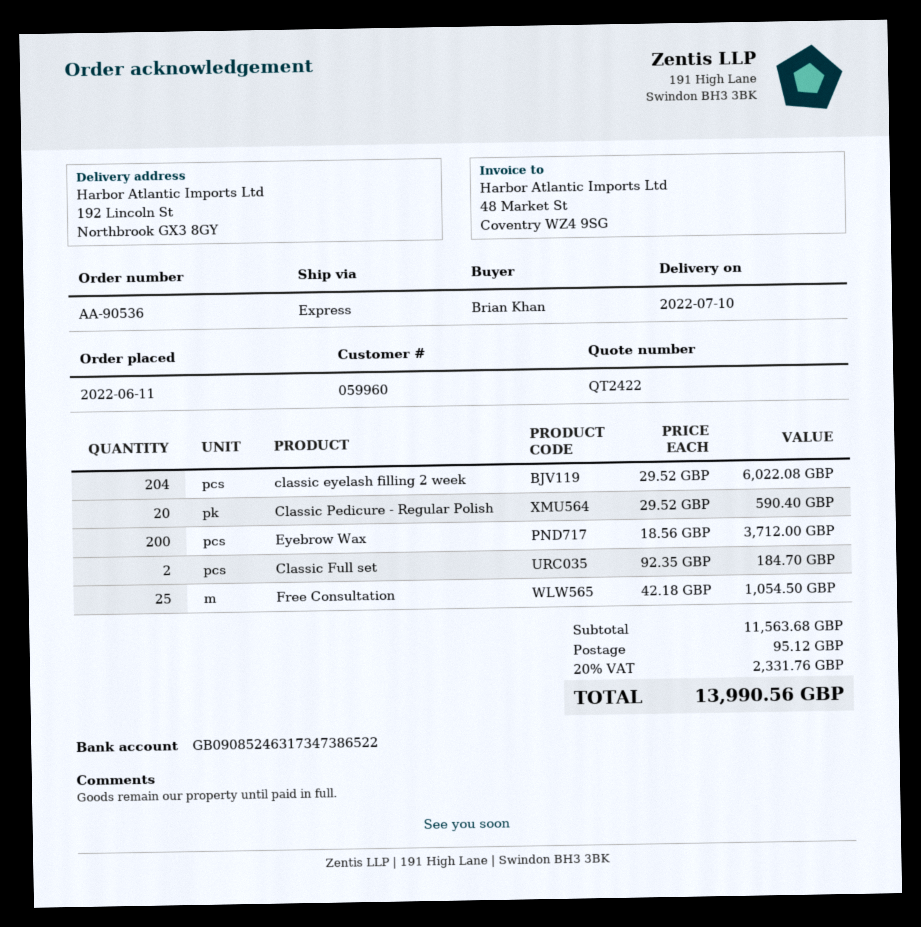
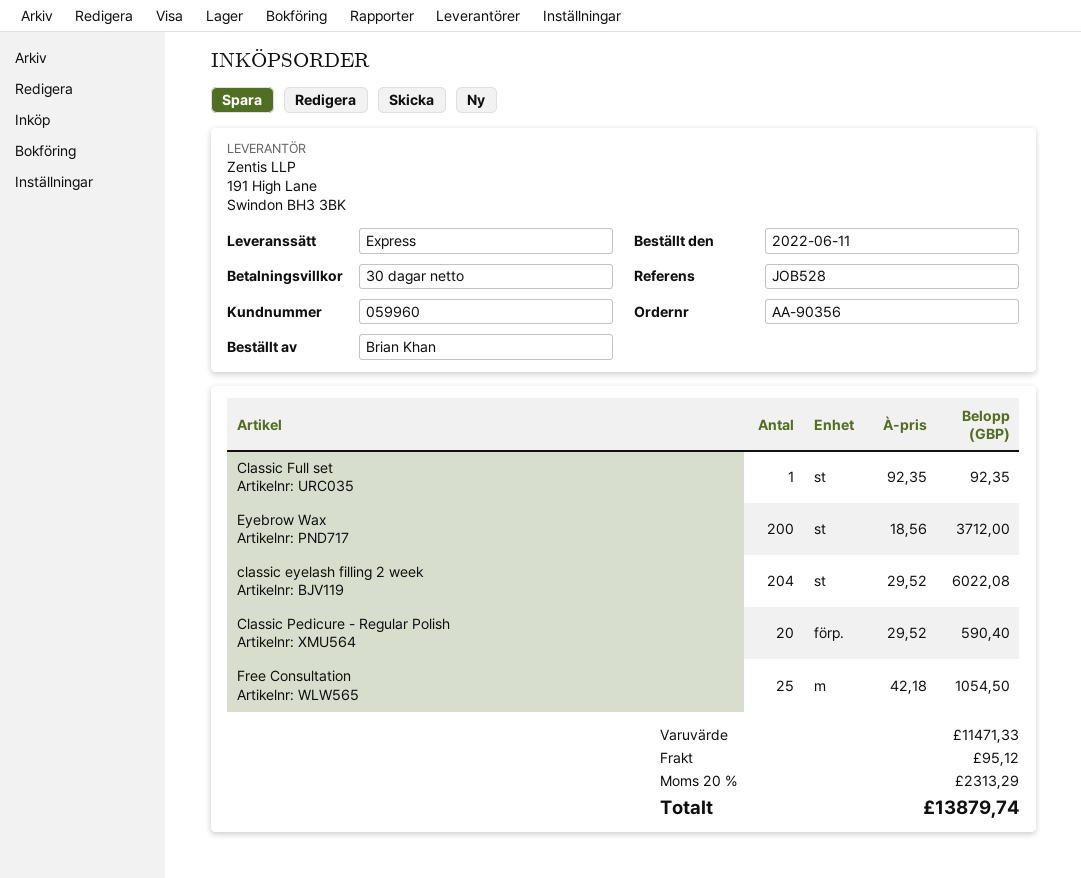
order number: AA-90536 -> AA-90356
Classic Full set: 2 x 92.35 = 184.70 -> 1 x 92.35 = 92.35
subtotal: 11563.68 -> 11471.33
tax: 20% = 2331.76 -> 20% = 2313.29
total: 13990.56 -> 13879.74

